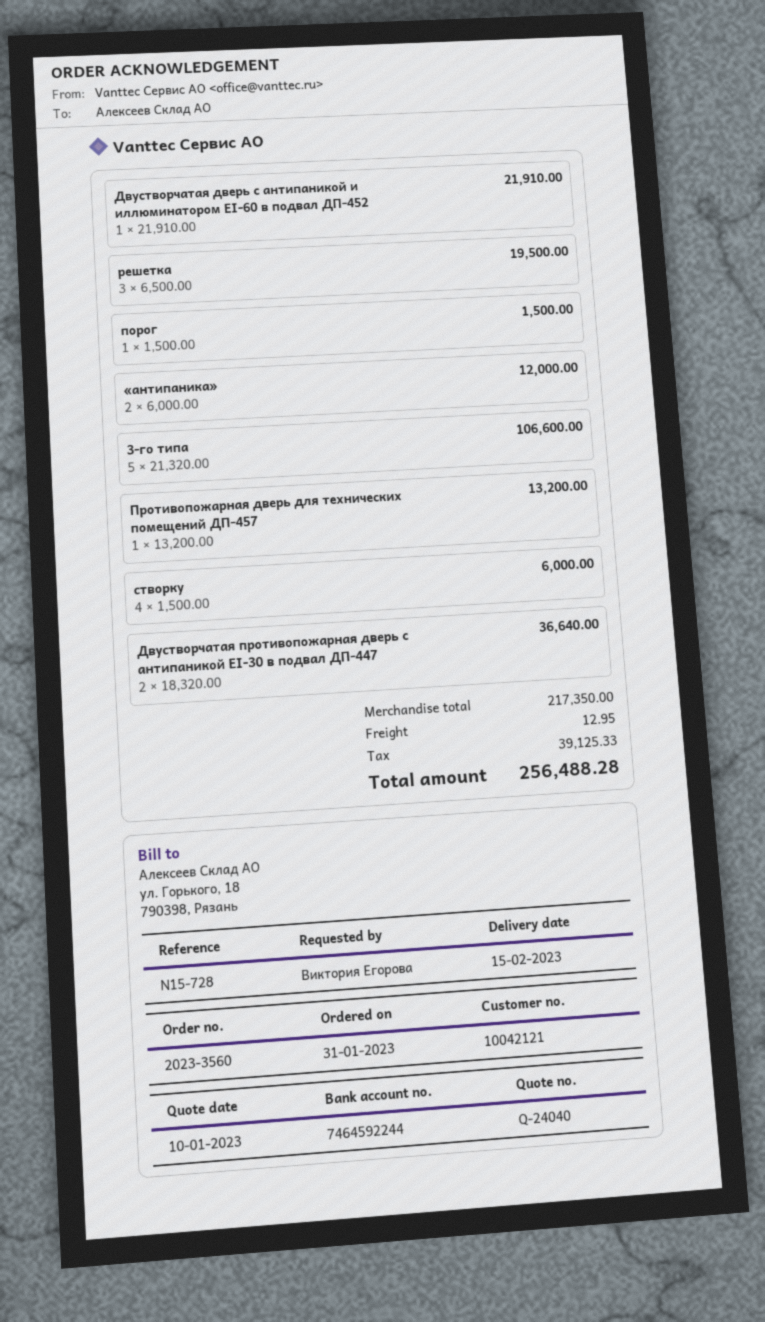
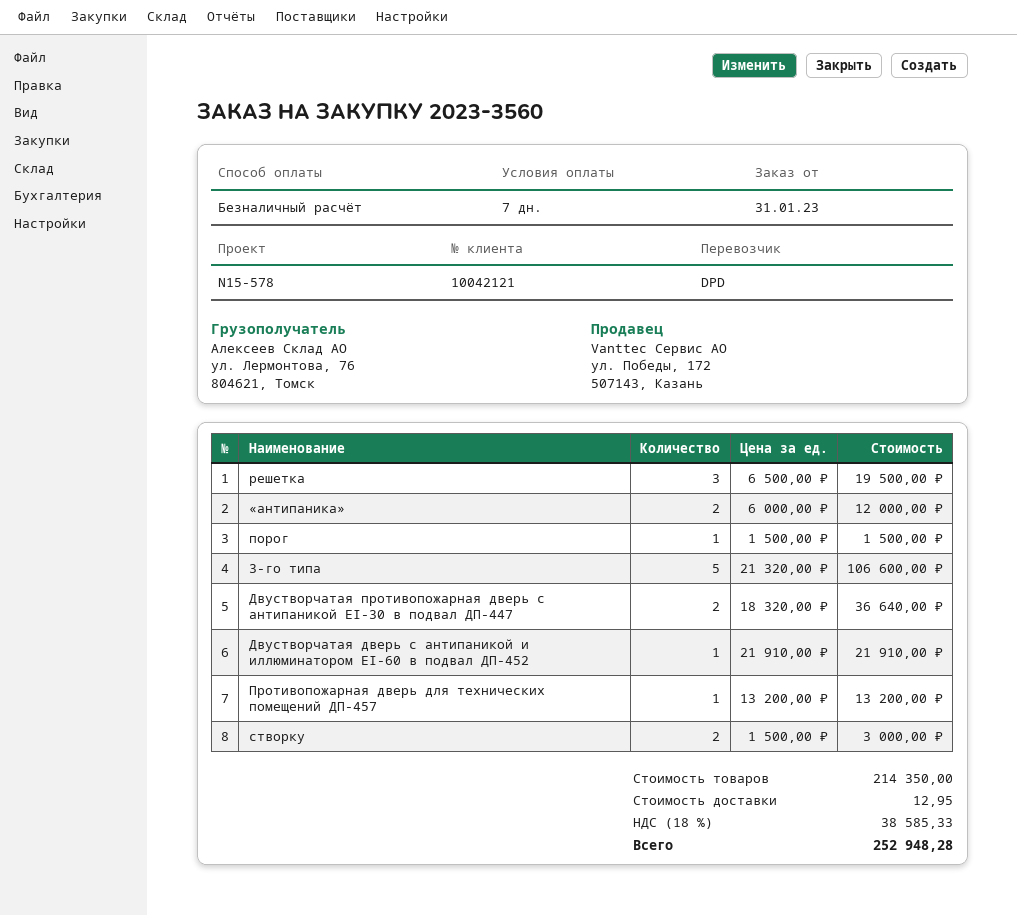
reference: N15-728 -> N15-578
створку: 4 x 1500.00 = 6000.00 -> 2 x 1500.00 = 3000.00
subtotal: 217350.00 -> 214350.00
tax: 39125.33 -> 38585.33
total: 256488.28 -> 252948.28

